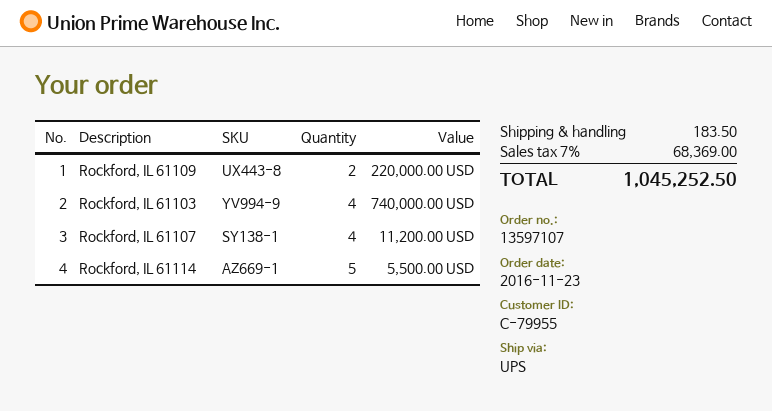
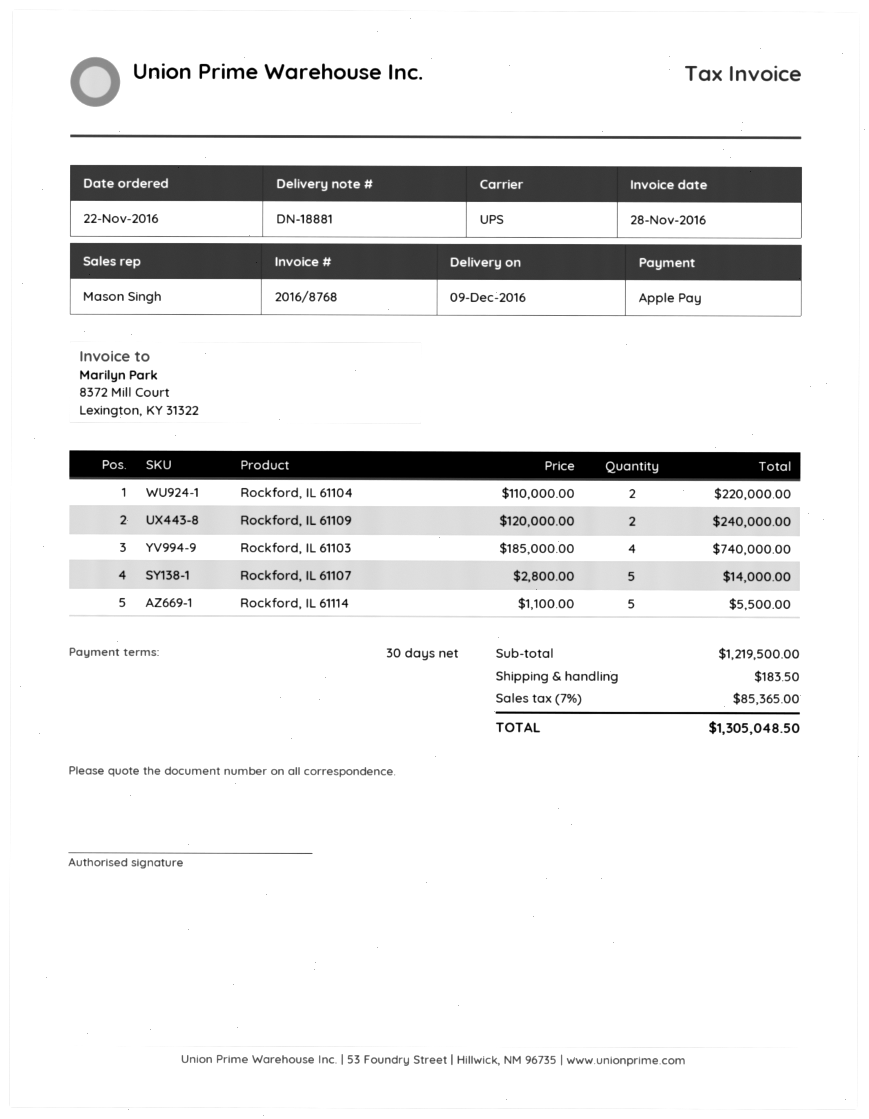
order date: 2016-11-23 -> 2016-11-22
Rockford, IL 61109: 2 for 220000.00 -> 2 for 240000.00
Rockford, IL 61107: 4 for 11200.00 -> 5 for 14000.00
Rockford, IL 61104: none -> 2 for 220000.00
tax: 7% = 68369.00 -> 7% = 85365.00
total: 1045252.50 -> 1305048.50

